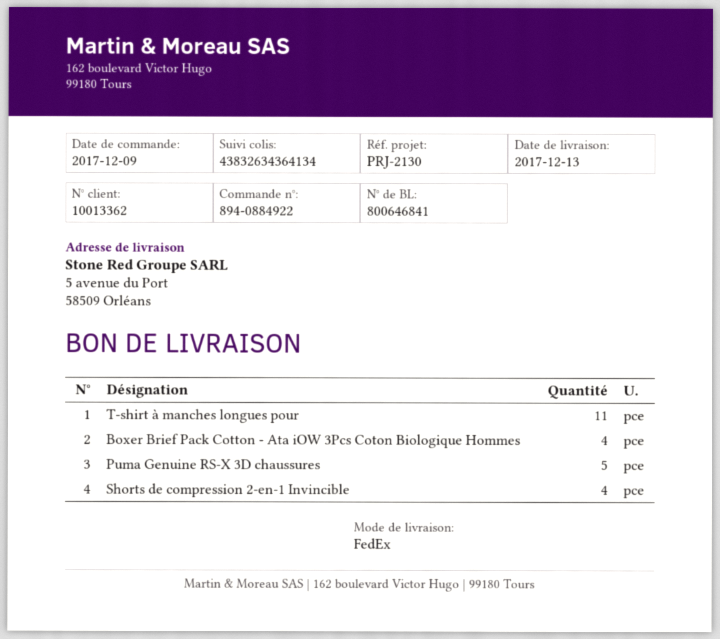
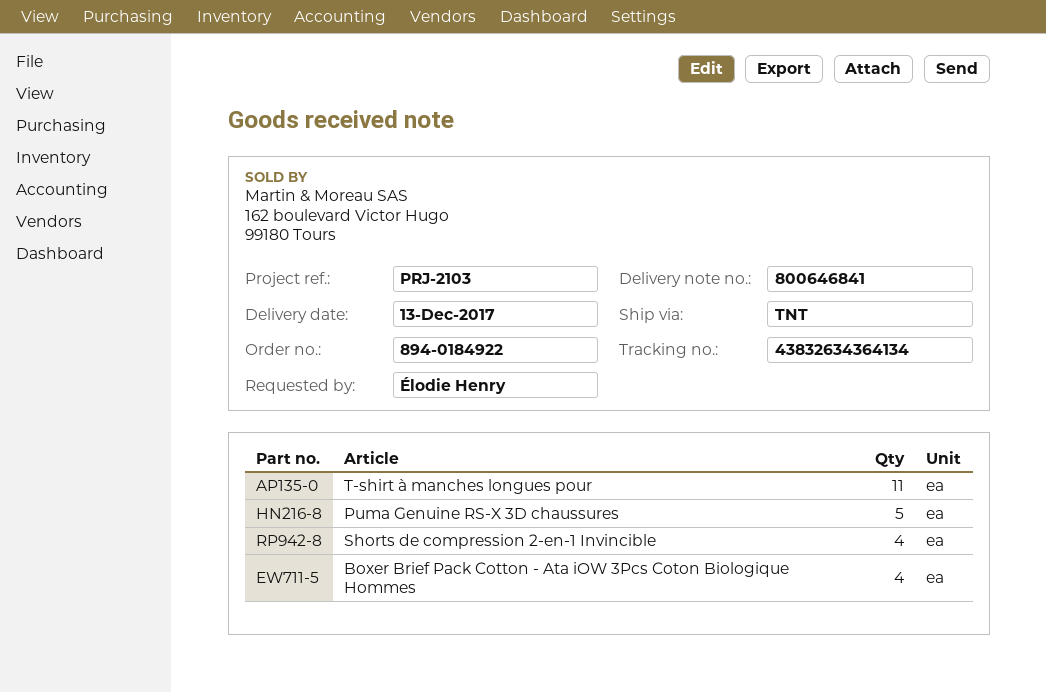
order number: 894-0884922 -> 894-0184922
reference: PRJ-2130 -> PRJ-2103
shipping method: FedEx -> TNT

